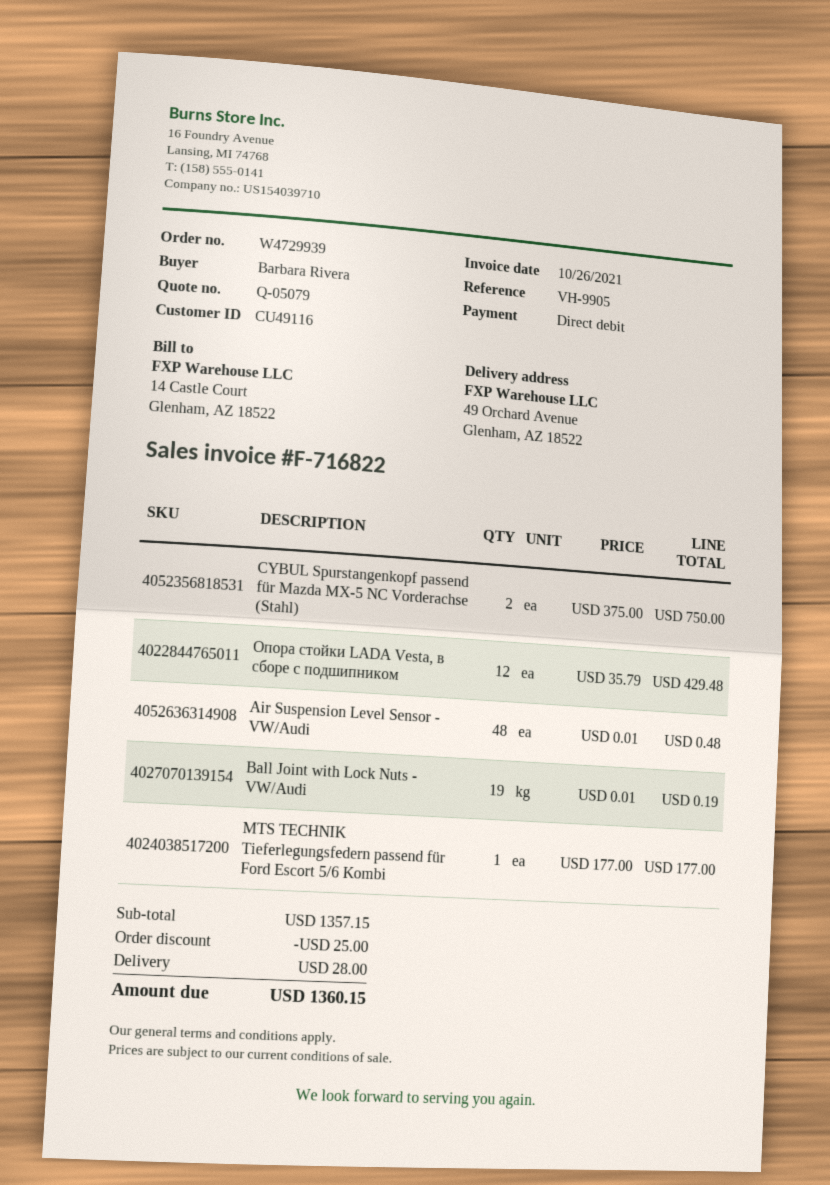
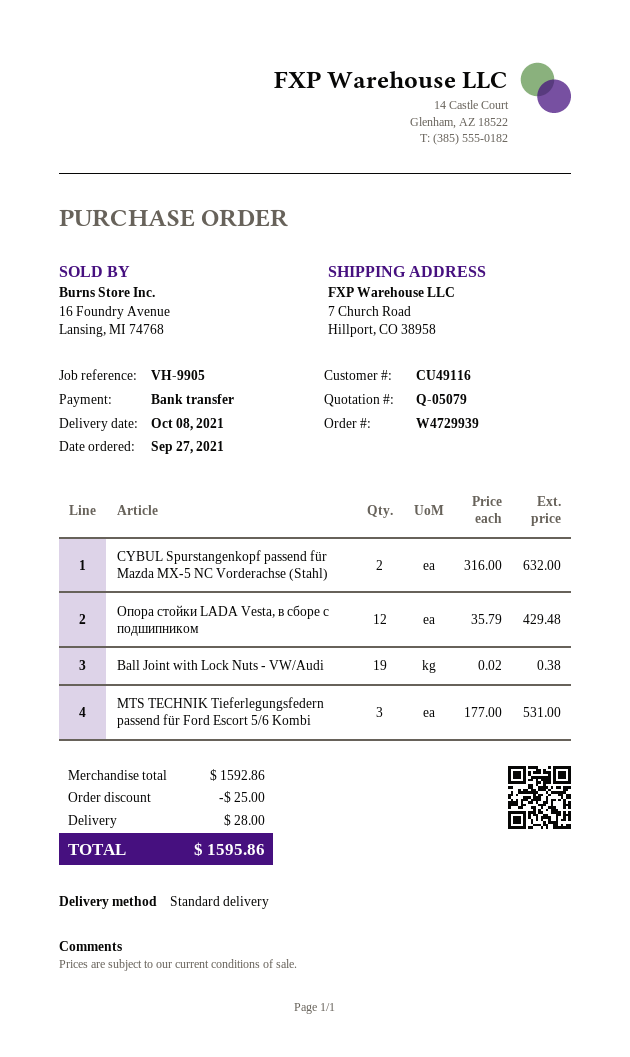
payment method: direct debit -> bank transfer
ship to: 49 Orchard Avenue, Glenham, AZ 18522 -> 7 Church Road, Hillport, CO 38958
CYBUL Spurstangenkopf passend für Mazda MX-5 NC Vorderachse (Stahl): 2 x 375.00 = 750.00 -> 2 x 316.00 = 632.00
Air Suspension Level Sensor - VW/Audi: 48 x 0.01 = 0.48 -> none
Ball Joint with Lock Nuts - VW/Audi: 19 x 0.01 = 0.19 -> 19 x 0.02 = 0.38
MTS TECHNIK Tieferlegungsfedern passend für Ford Escort 5/6 Kombi: 1 x 177.00 = 177.00 -> 3 x 177.00 = 531.00
subtotal: 1357.15 -> 1592.86
total: 1360.15 -> 1595.86

